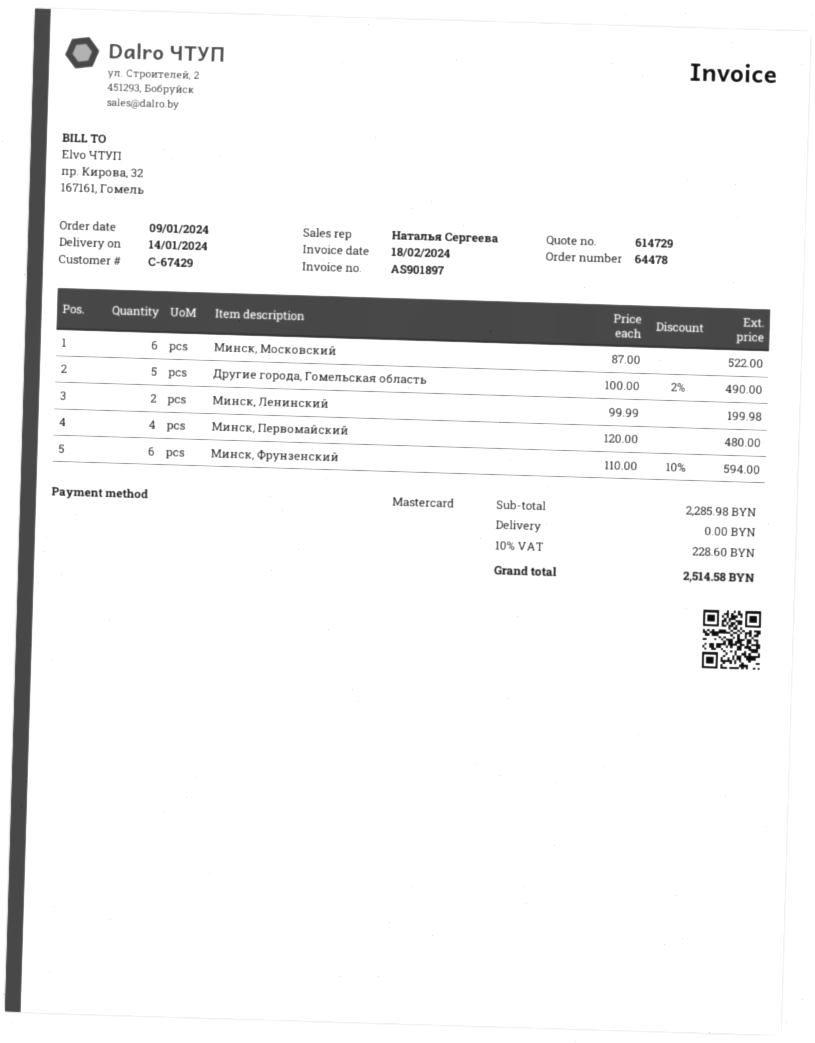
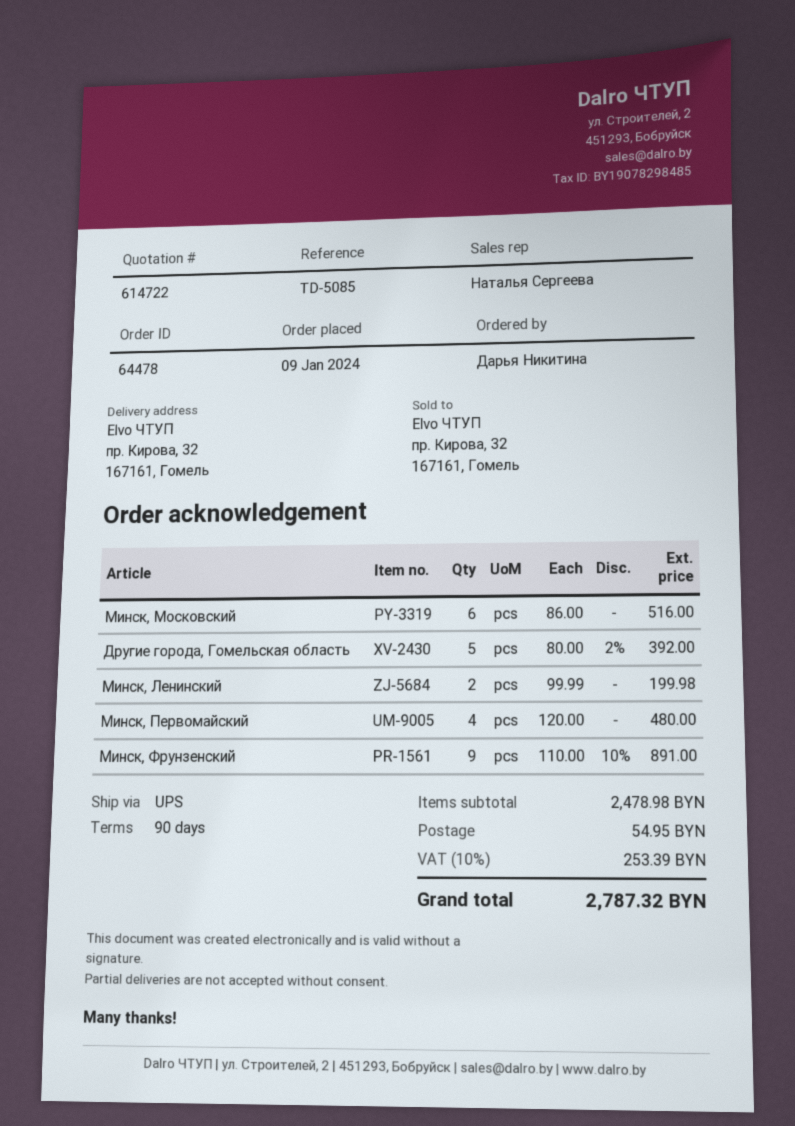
quote number: 614729 -> 614722
Минск, Московский: 6 x 87.00 = 522.00 -> 6 x 86.00 = 516.00
Другие города, Гомельская область: 5 x 100.00 - 2% = 490.00 -> 5 x 80.00 - 2% = 392.00
Минск, Фрунзенский: 6 x 110.00 - 10% = 594.00 -> 9 x 110.00 - 10% = 891.00
subtotal: 2285.98 -> 2478.98
shipping: 0.00 -> 54.95
tax: 10% = 228.60 -> 10% = 253.39
total: 2514.58 -> 2787.32

